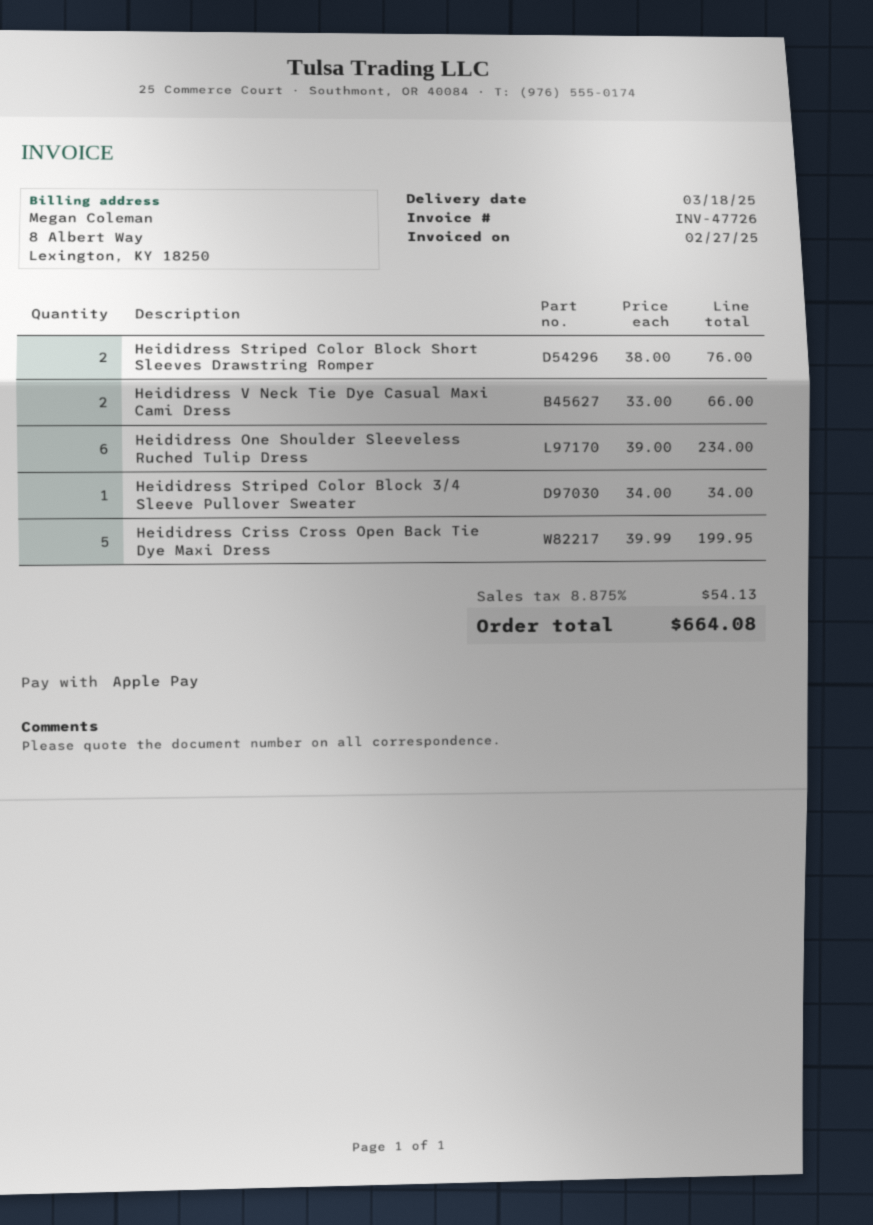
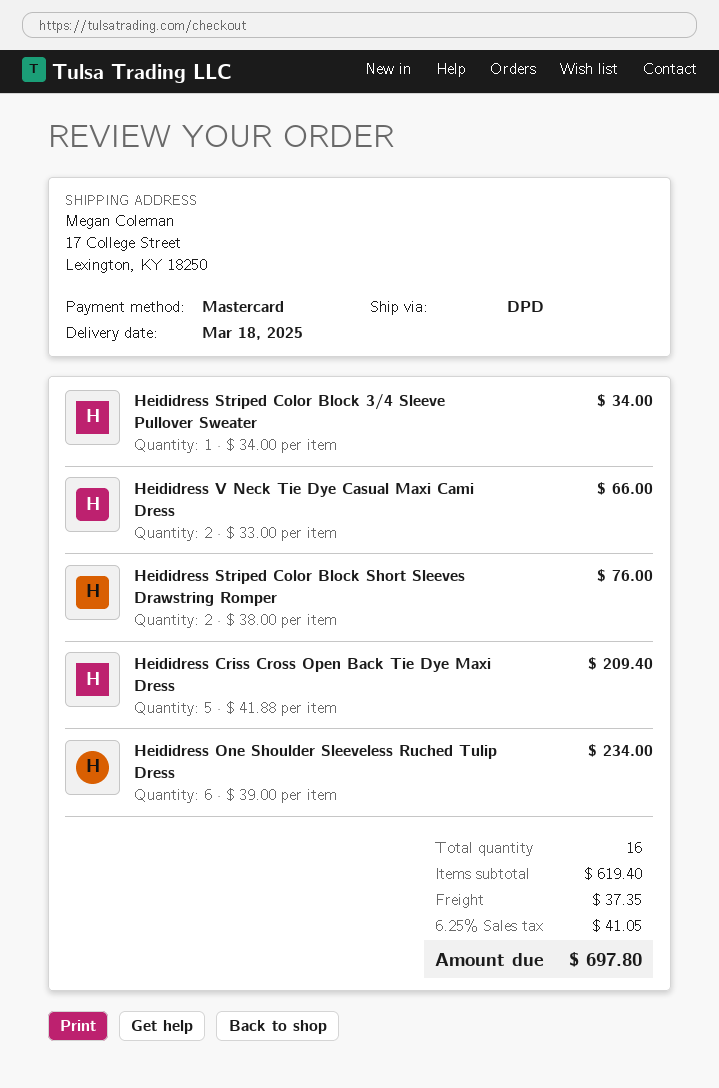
payment method: Apple Pay -> Mastercard
Heididress Criss Cross Open Back Tie Dye Maxi Dress: 5 x 39.99 = 199.95 -> 5 x 41.88 = 209.40
shipping: none -> 37.35
tax: 8.875% = 54.13 -> 6.25% = 41.05
total: 664.08 -> 697.80

